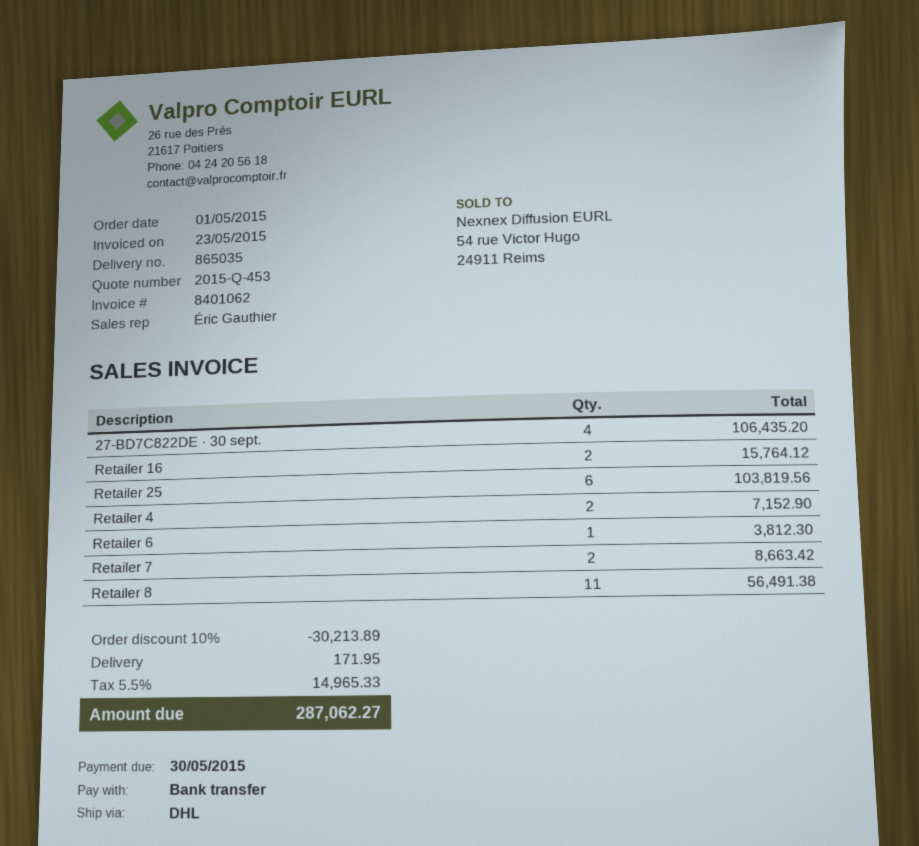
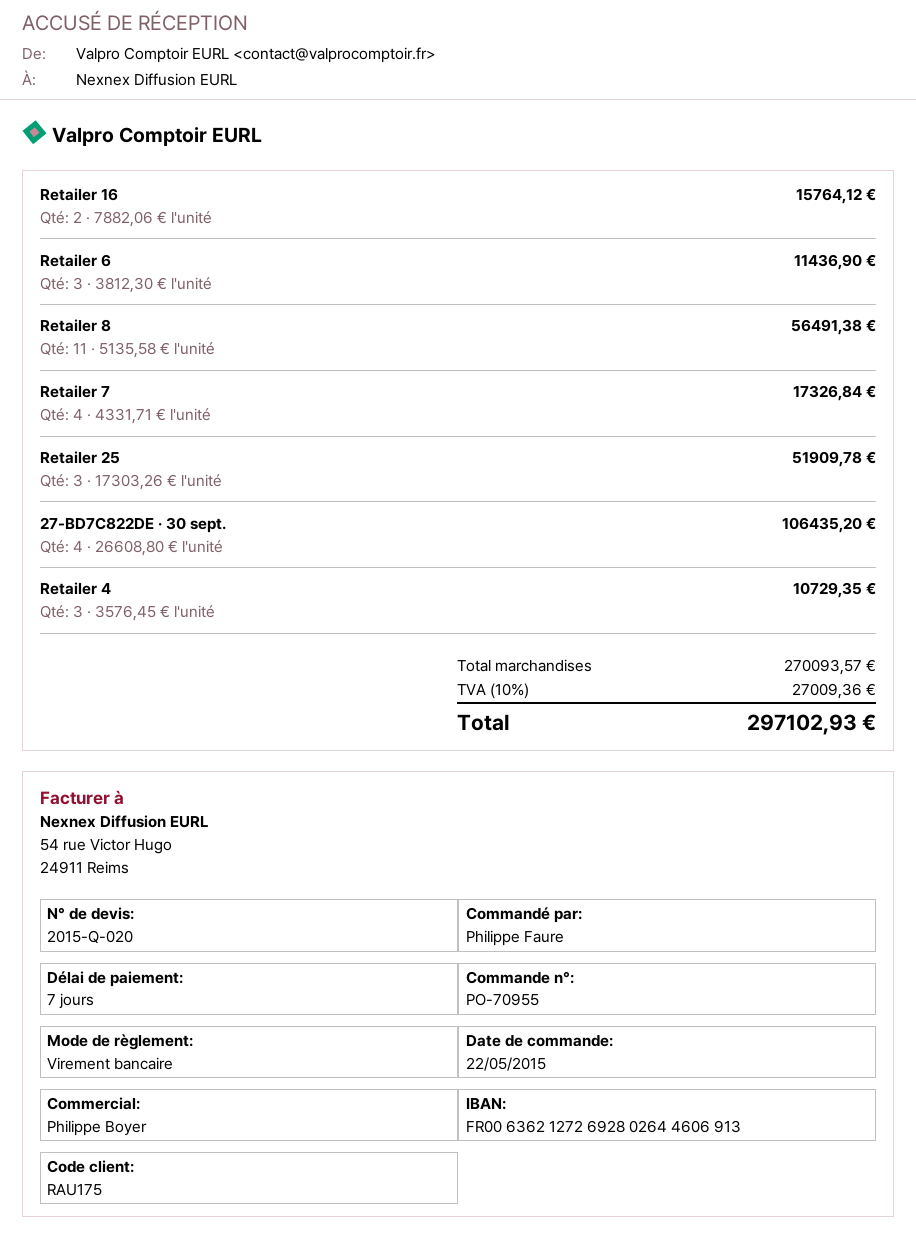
quote number: 2015-Q-453 -> 2015-Q-020
order date: 2015-05-01 -> 2015-05-22
sales rep: Éric Gauthier -> Philippe Boyer
Retailer 25: 6 for 103819.56 -> 3 for 51909.78
Retailer 4: 2 for 7152.90 -> 3 for 10729.35
Retailer 6: 1 for 3812.30 -> 3 for 11436.90
Retailer 7: 2 for 8663.42 -> 4 for 17326.84
discount: 10% = 30213.89 -> none
shipping: 171.95 -> none
tax: 5.5% = 14965.33 -> 10% = 27009.36
total: 287062.27 -> 297102.93

